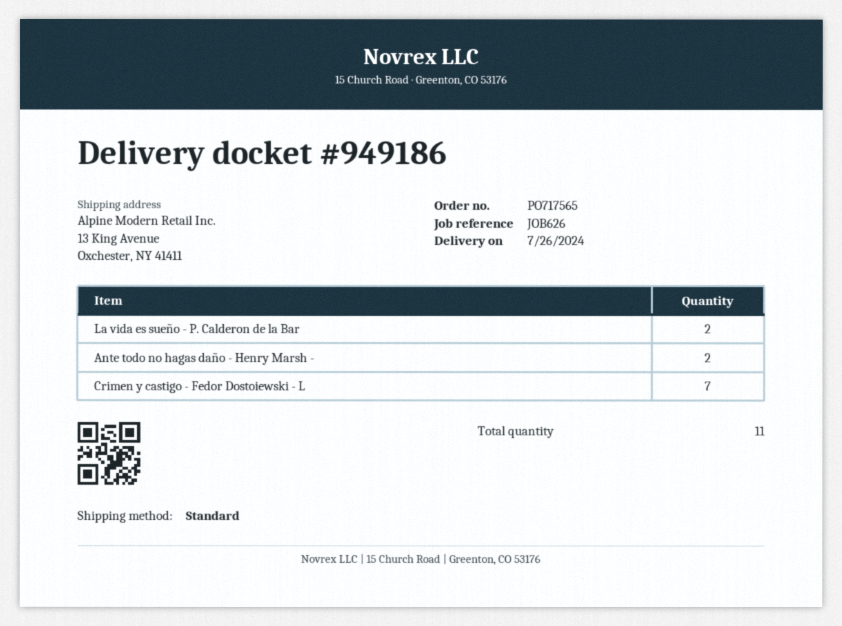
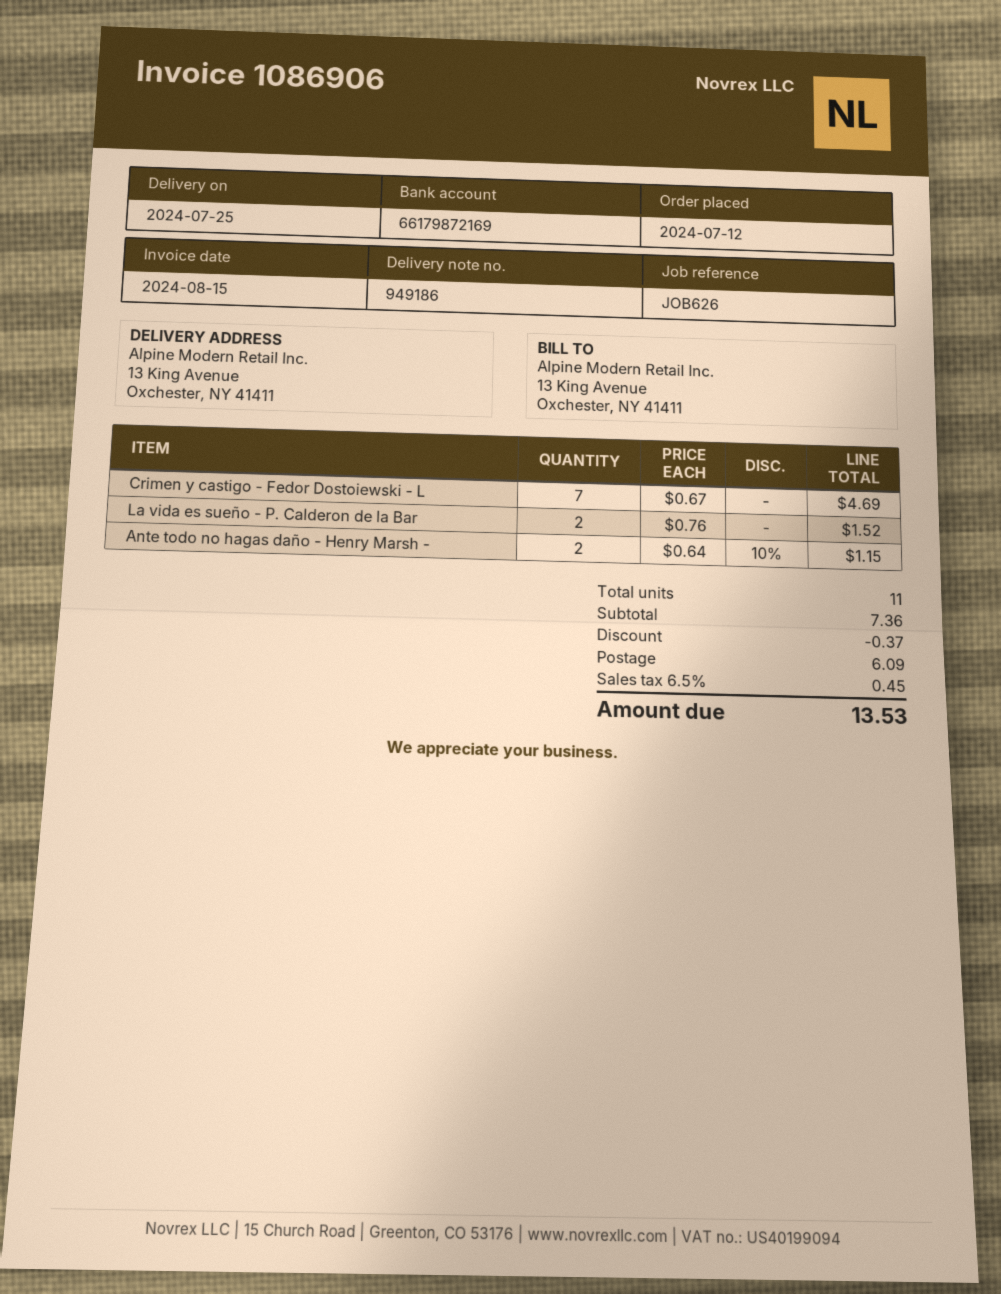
delivery date: 2024-07-26 -> 2024-07-25

